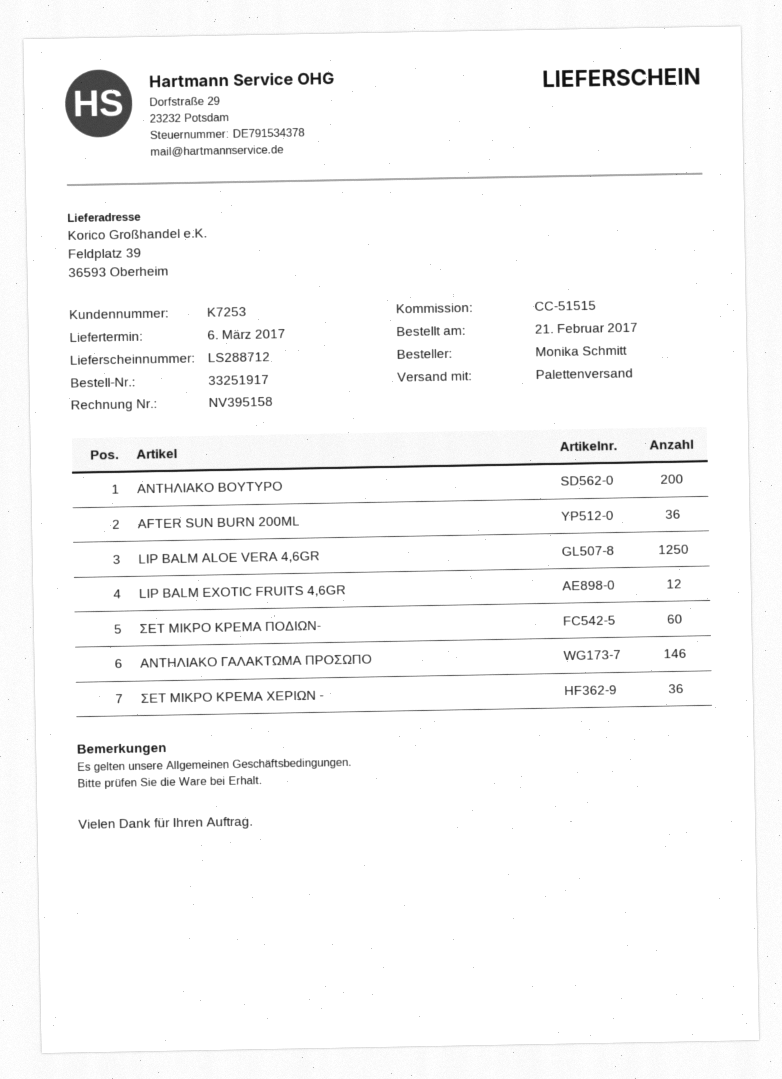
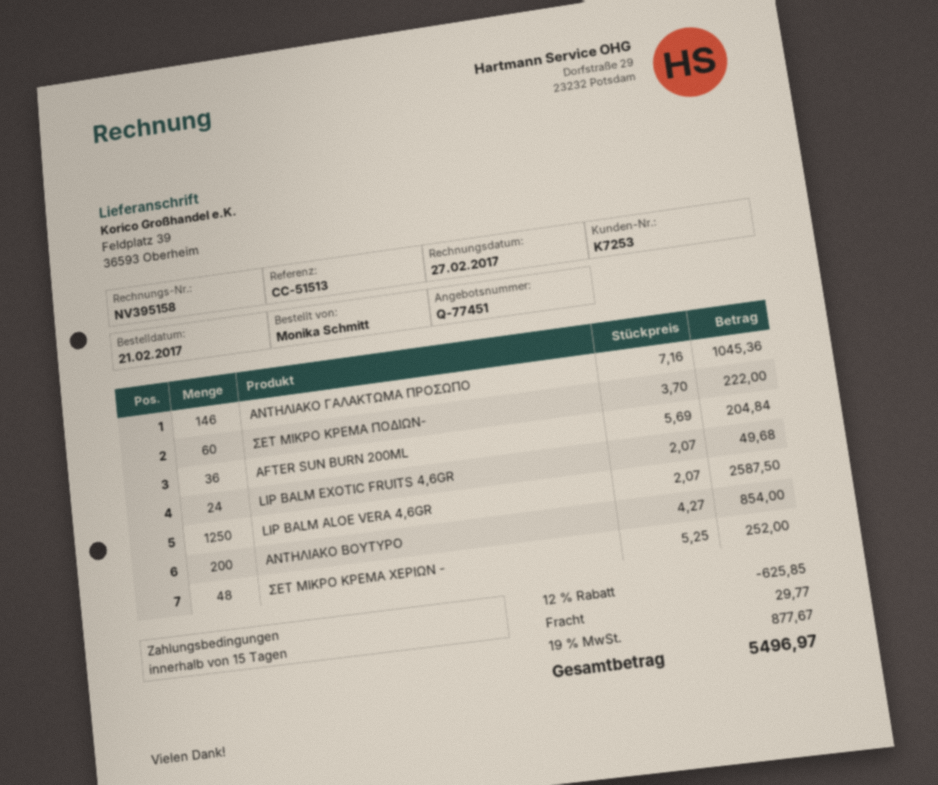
reference: CC-51515 -> CC-51513
LIP BALM EXOTIC FRUITS 4,6GR: 12 -> 24
ΣΕΤ ΜΙΚΡΟ ΚΡΕΜΑ ΧΕΡΙΩΝ -: 36 -> 48

